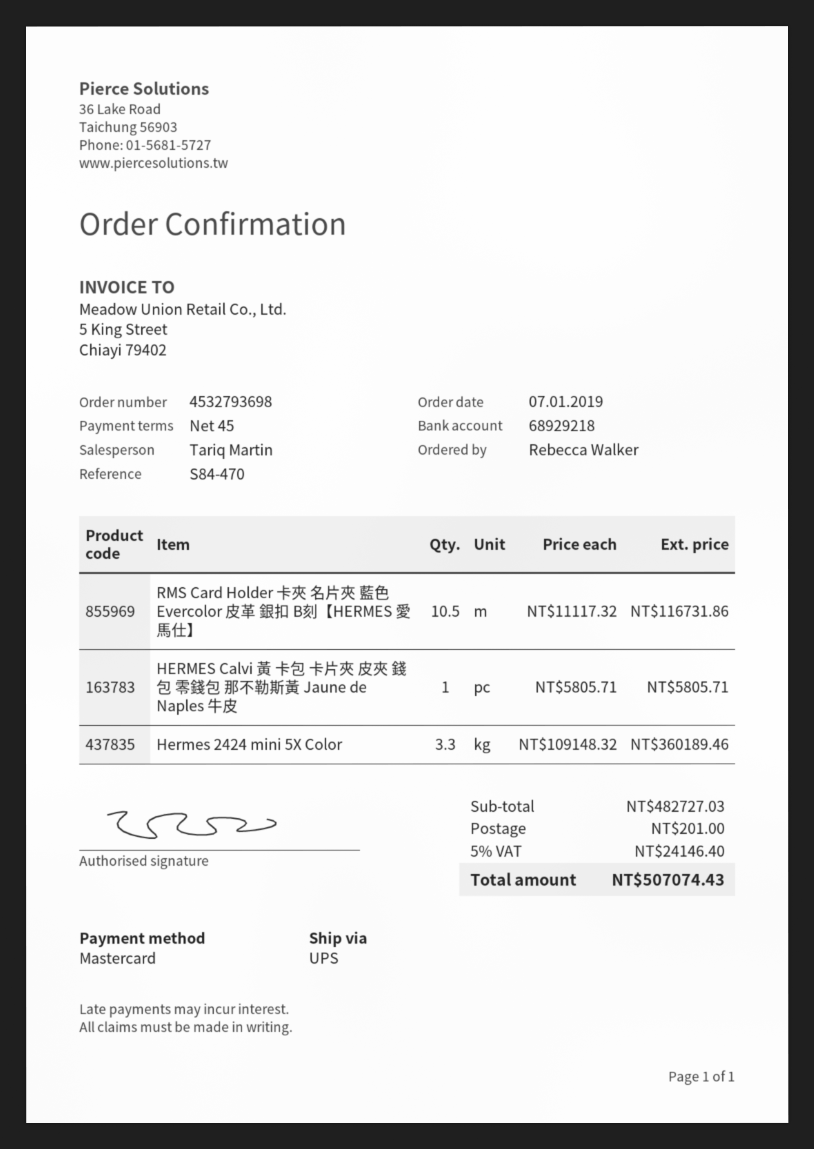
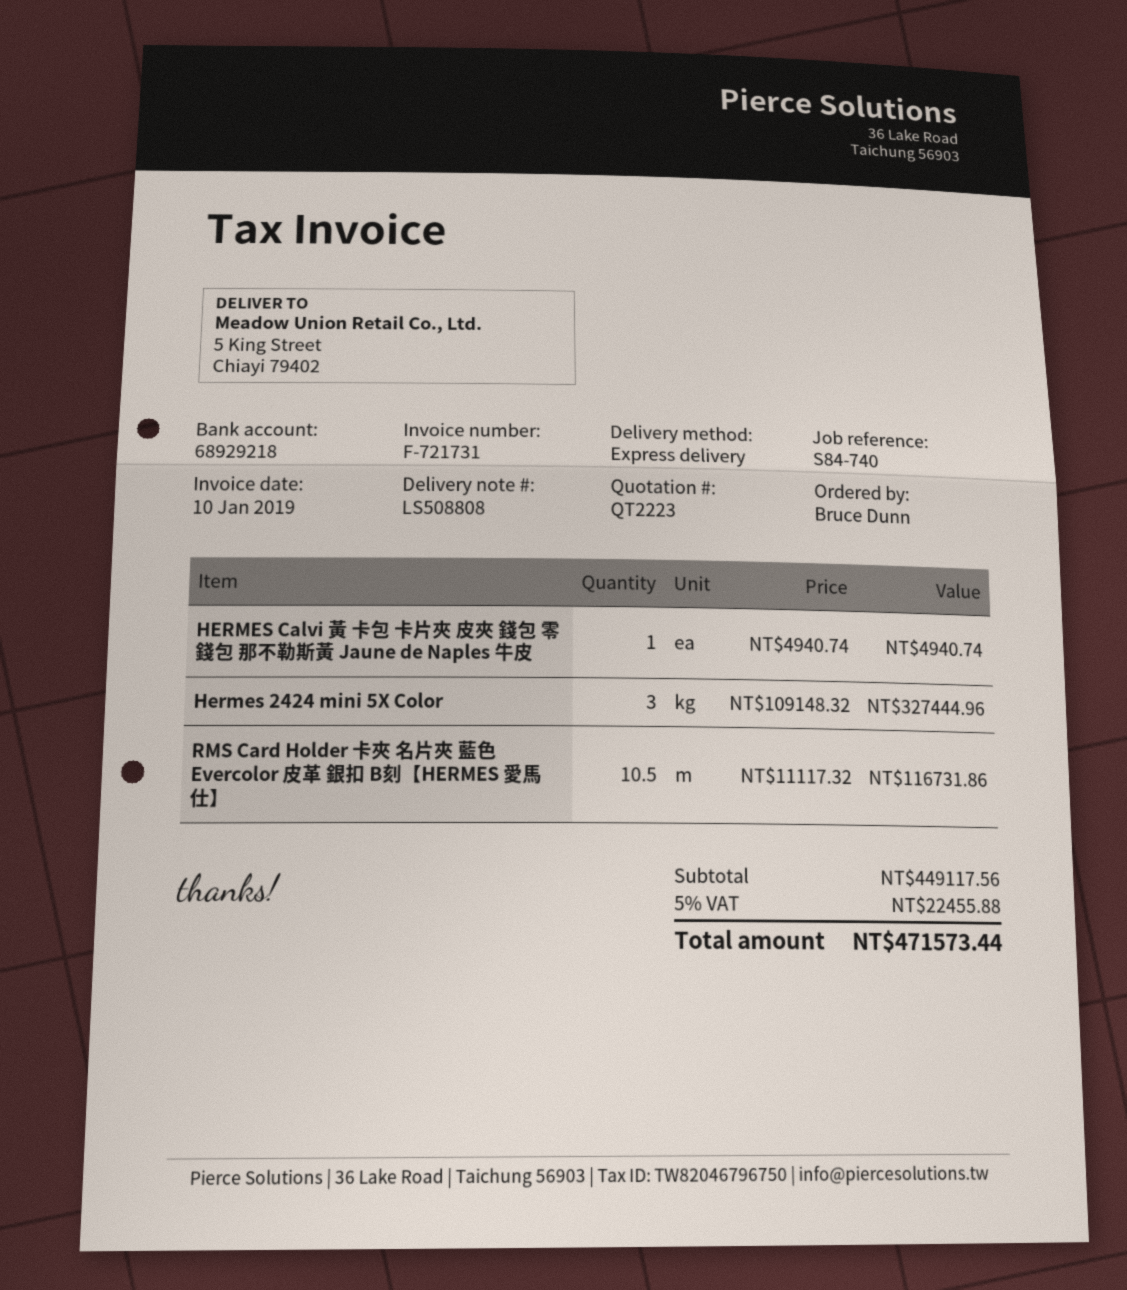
reference: S84-470 -> S84-740
ordered by: Rebecca Walker -> Bruce Dunn
shipping method: UPS -> express
HERMES Calvi 黃 卡包 卡片夾 皮夾 錢包 零錢包 那不勒斯黃 Jaune de Naples 牛皮: 1 x 5805.71 = 5805.71 -> 1 x 4940.74 = 4940.74
Hermes 2424 mini 5X Color: 3.3 x 109148.32 = 360189.46 -> 3 x 109148.32 = 327444.96
subtotal: 482727.03 -> 449117.56
shipping: 201.00 -> none
tax: 5% = 24146.40 -> 5% = 22455.88
total: 507074.43 -> 471573.44

